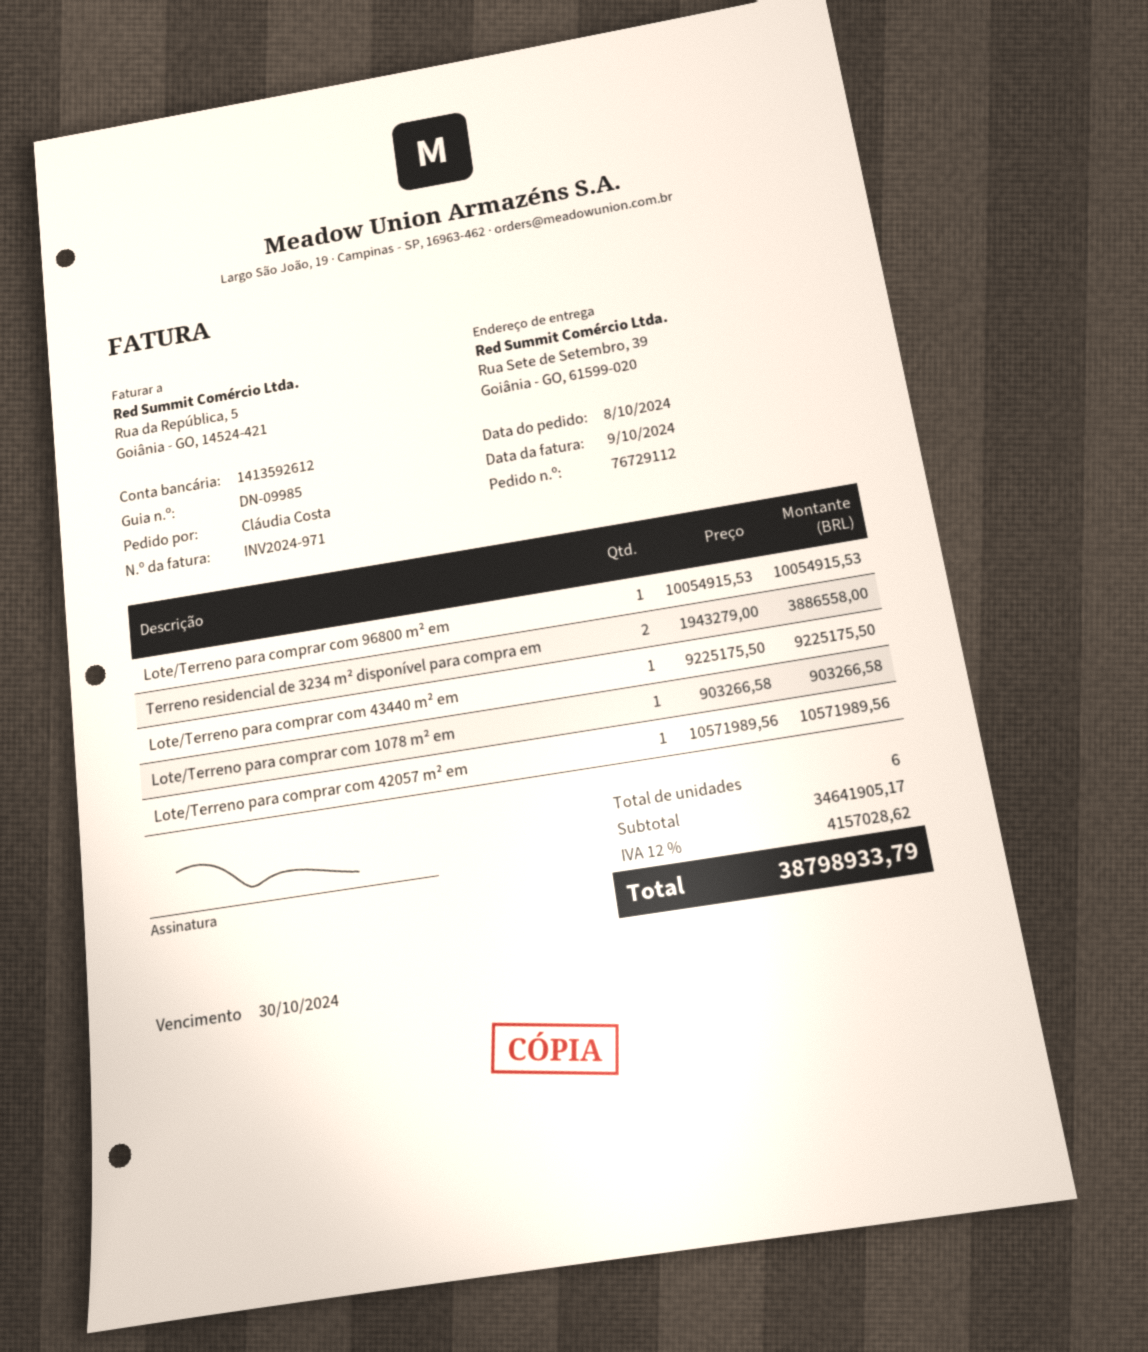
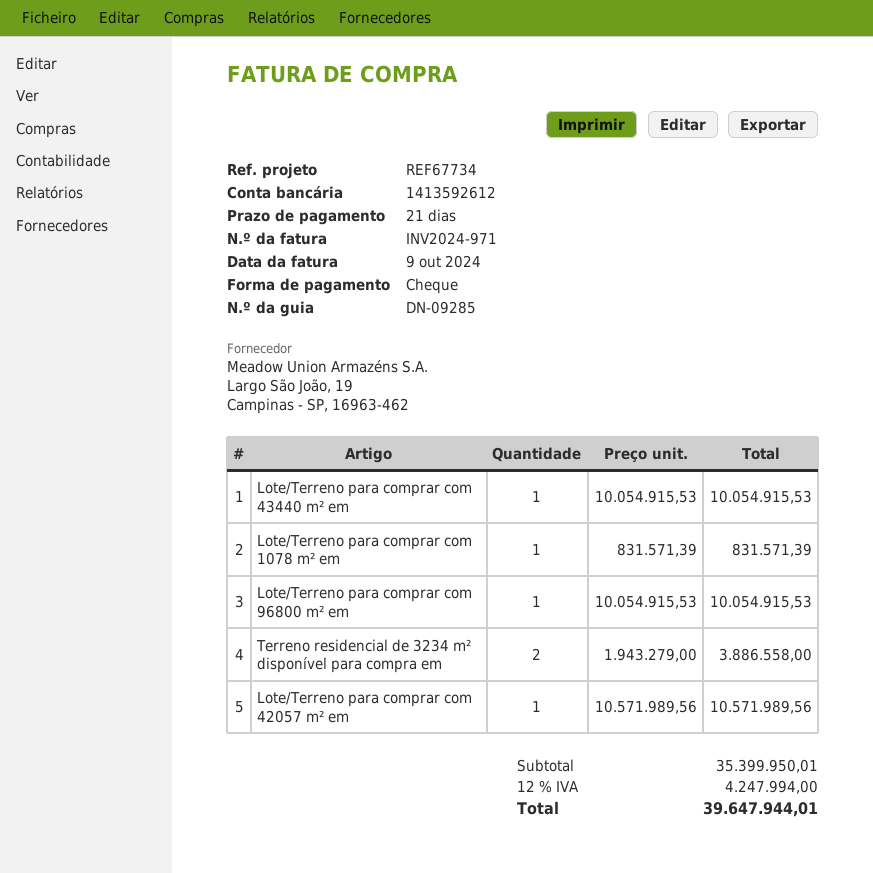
delivery note number: DN-09985 -> DN-09285
Lote/Terreno para comprar com 43440 m² em: 1 x 9225175.50 = 9225175.50 -> 1 x 10054915.53 = 10054915.53
Lote/Terreno para comprar com 1078 m² em: 1 x 903266.58 = 903266.58 -> 1 x 831571.39 = 831571.39
subtotal: 34641905.17 -> 35399950.01
tax: 12% = 4157028.62 -> 12% = 4247994.00
total: 38798933.79 -> 39647944.01

